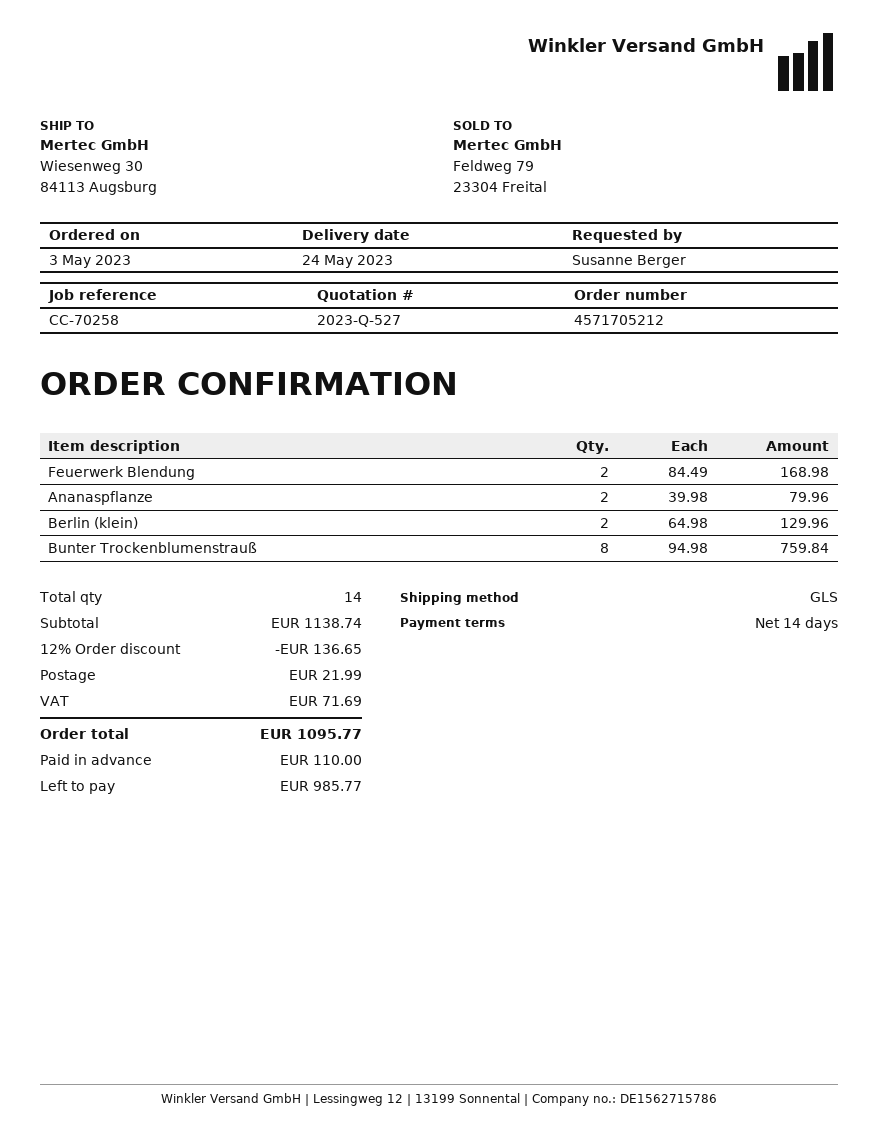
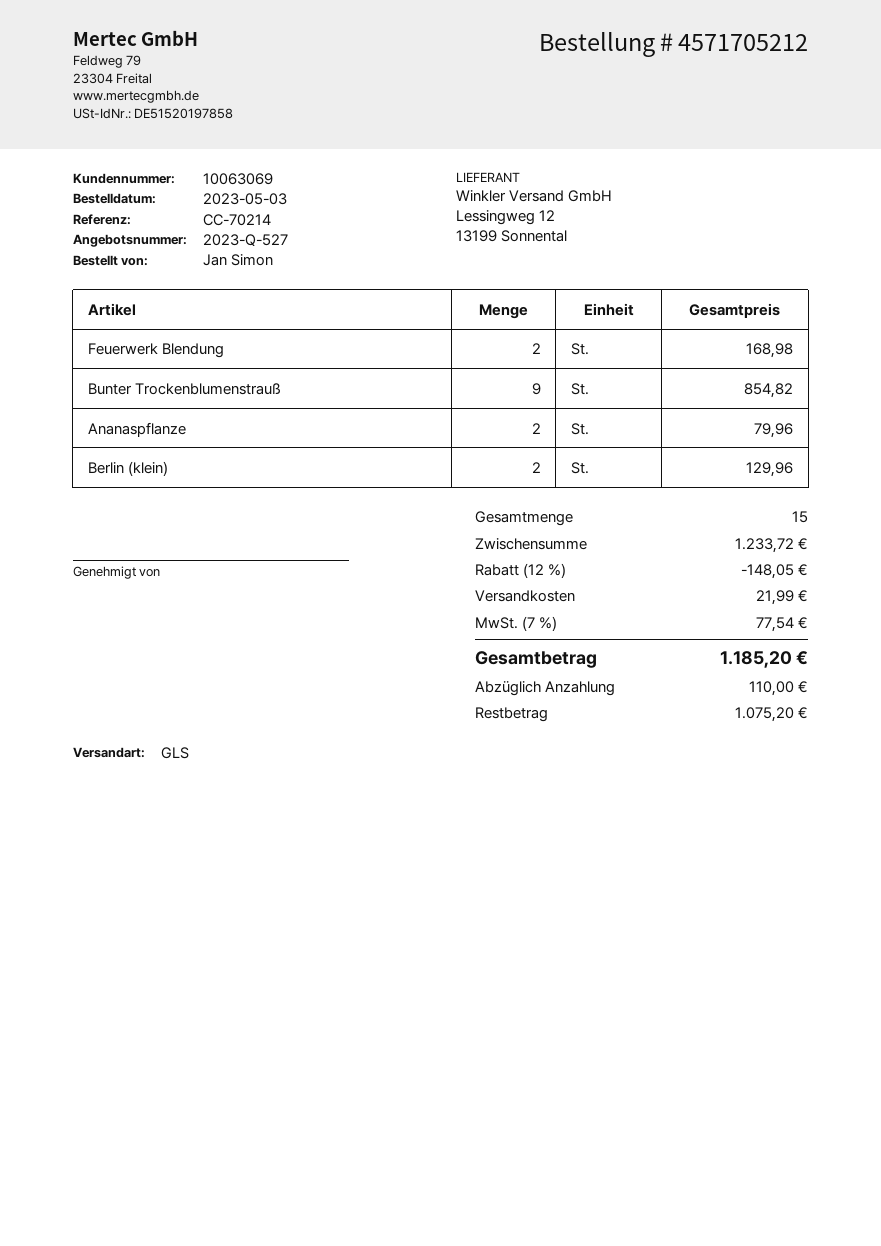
reference: CC-70258 -> CC-70214
ordered by: Susanne Berger -> Jan Simon
Bunter Trockenblumenstrauß: 8 for 759.84 -> 9 for 854.82
total quantity: 14 -> 15
subtotal: 1138.74 -> 1233.72
discount: 12% = 136.65 -> 12% = 148.05
tax: 71.69 -> 77.54
total: 1095.77 -> 1185.20
balance: 985.77 -> 1075.20

